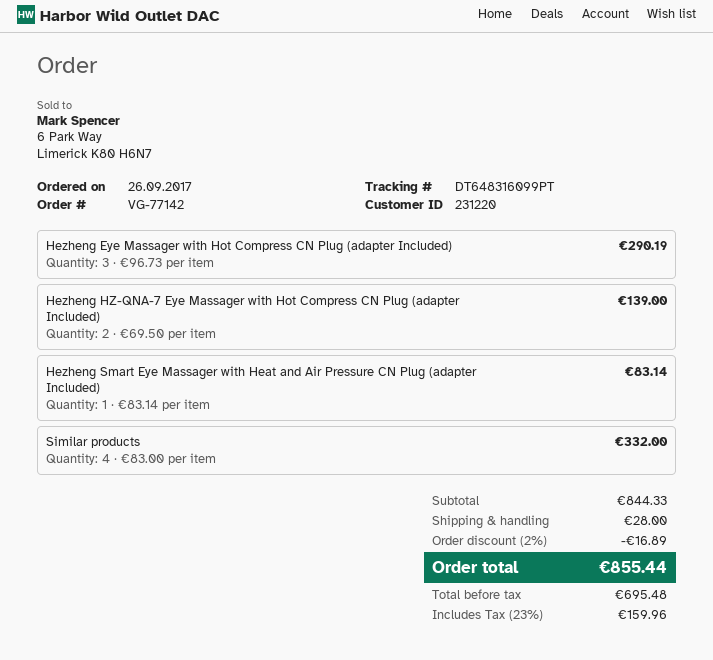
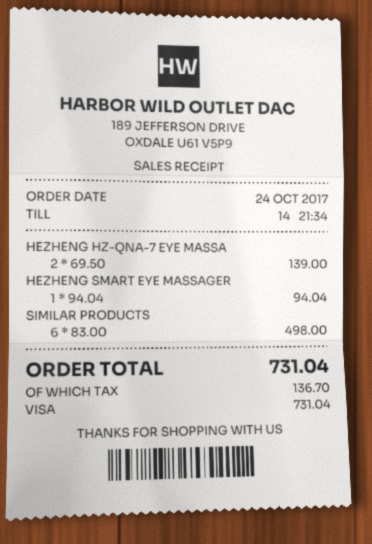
order date: 2017-09-26 -> 2017-10-24
Hezheng Eye Massager with Hot Compress CN Plug (adapter Included): 3 x 96.73 = 290.19 -> none
Hezheng Smart Eye Massager with Heat and Air Pressure CN Plug (adapter Included): 1 x 83.14 = 83.14 -> 1 x 94.04 = 94.04
Similar products: 4 x 83.00 = 332.00 -> 6 x 83.00 = 498.00
discount: 2% = 16.89 -> none
shipping: 28.00 -> none
tax: 159.96 -> 136.70
total: 855.44 -> 731.04

